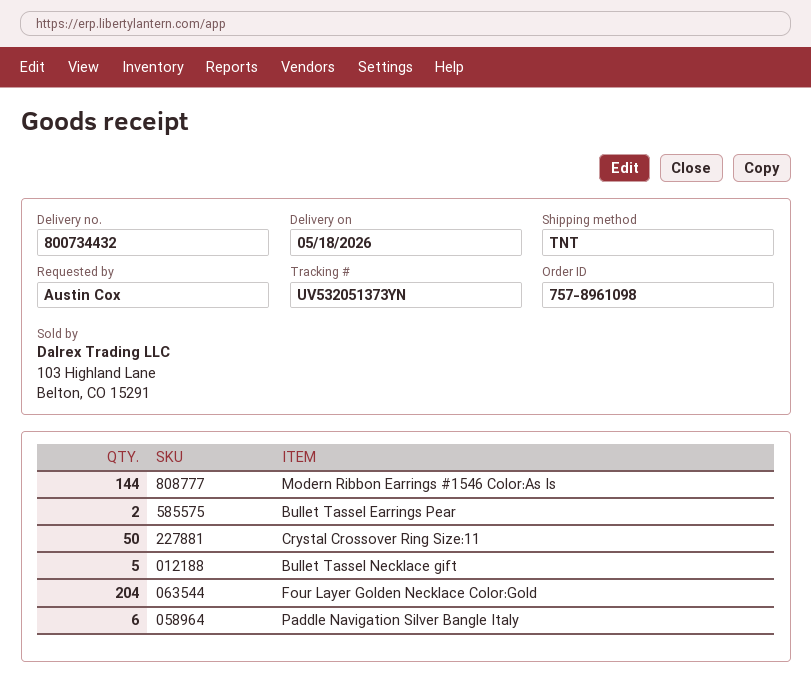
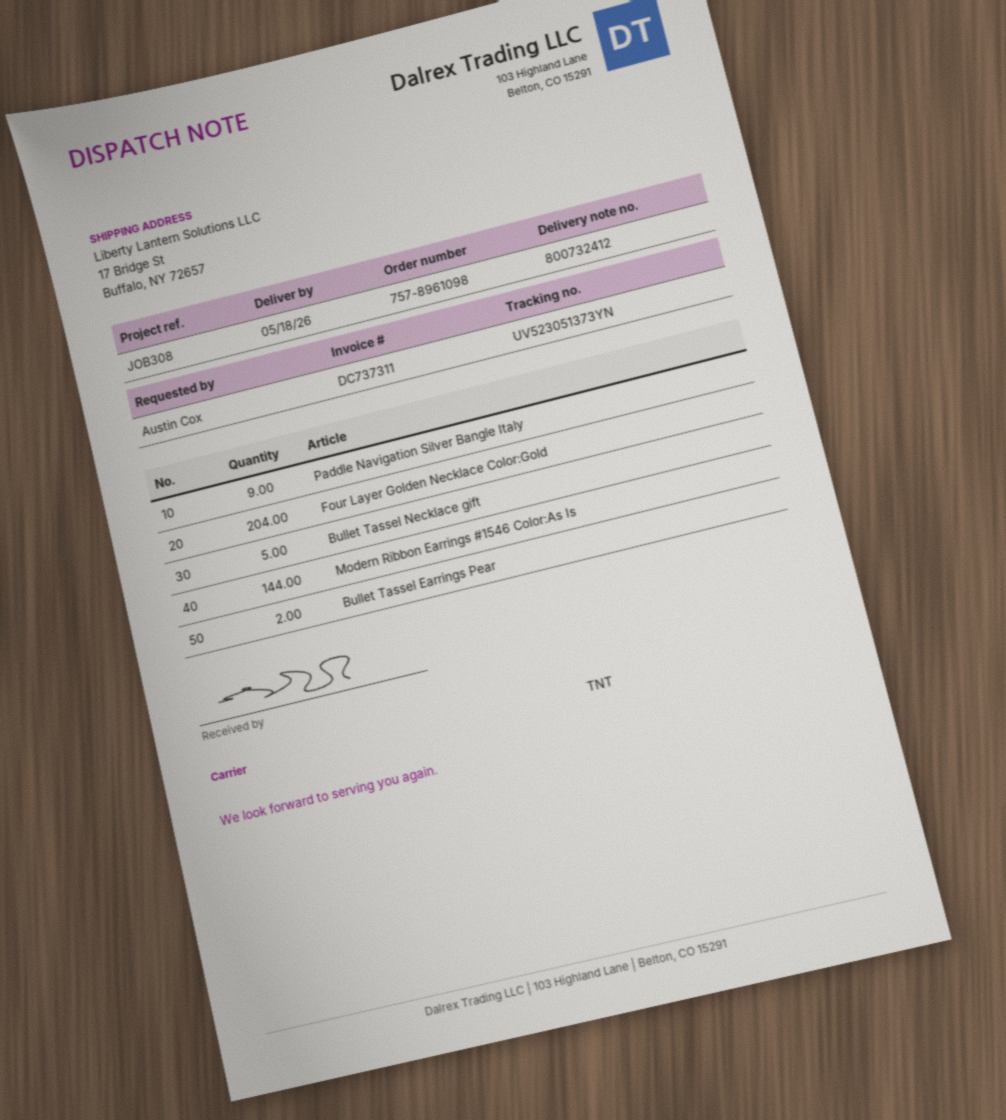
delivery note number: 800734432 -> 800732412
tracking number: UV532051373YN -> UV523051373YN
Crystal Crossover Ring Size:11: 50 -> none
Paddle Navigation Silver Bangle Italy: 6 -> 9

